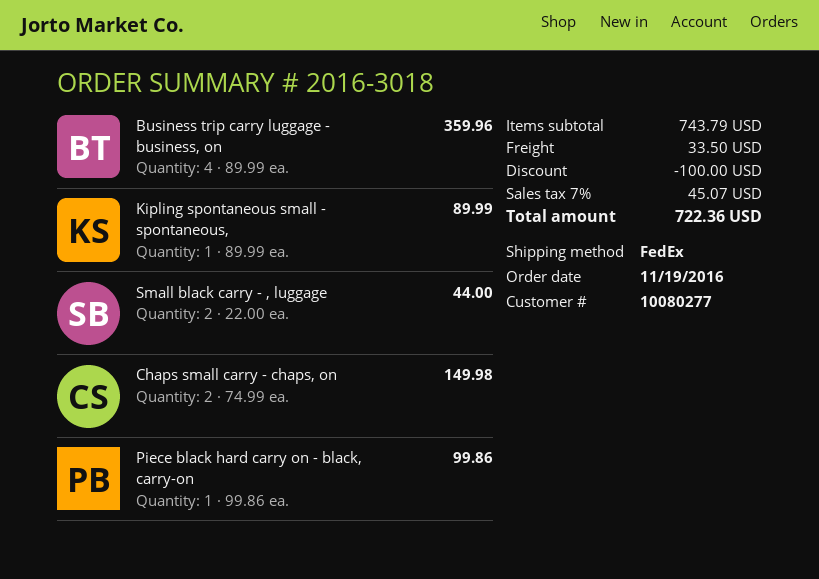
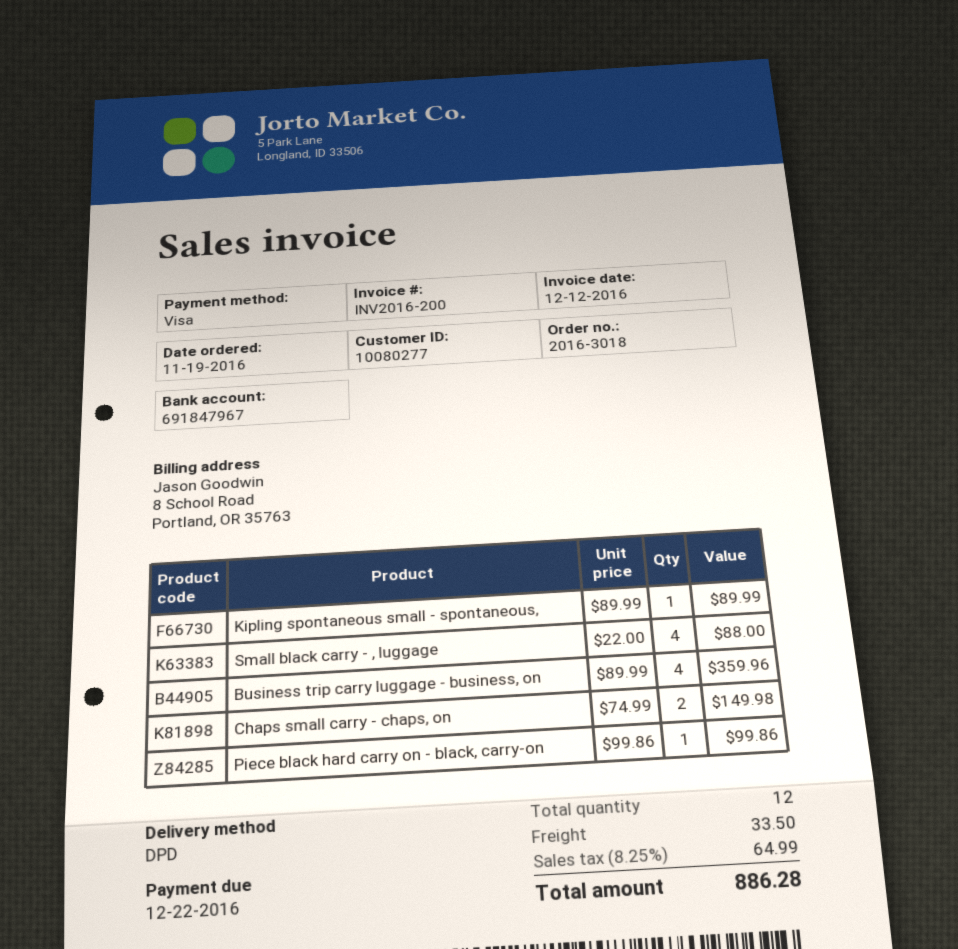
shipping method: FedEx -> DPD
Small black carry - , luggage: 2 x 22.00 = 44.00 -> 4 x 22.00 = 88.00
discount: 100.00 -> none
tax: 7% = 45.07 -> 8.25% = 64.99
total: 722.36 -> 886.28

